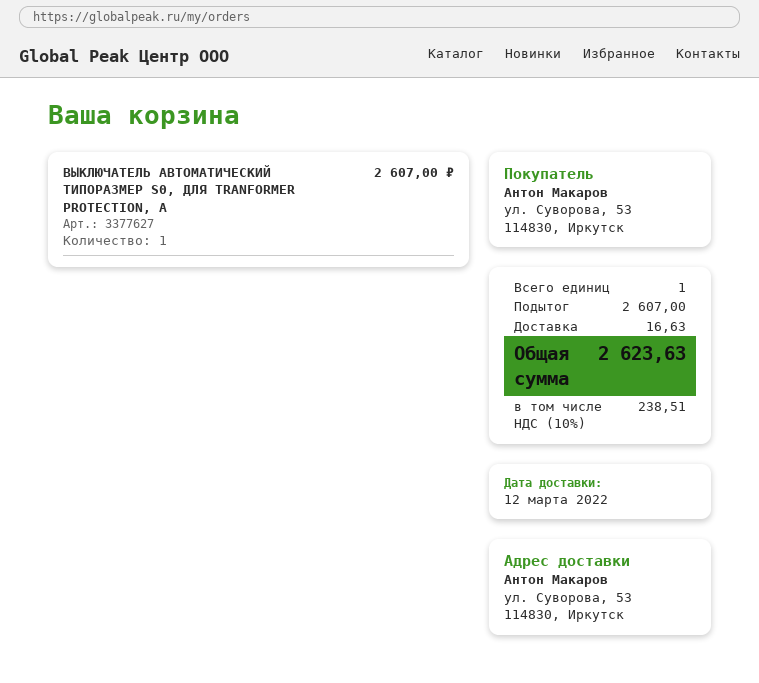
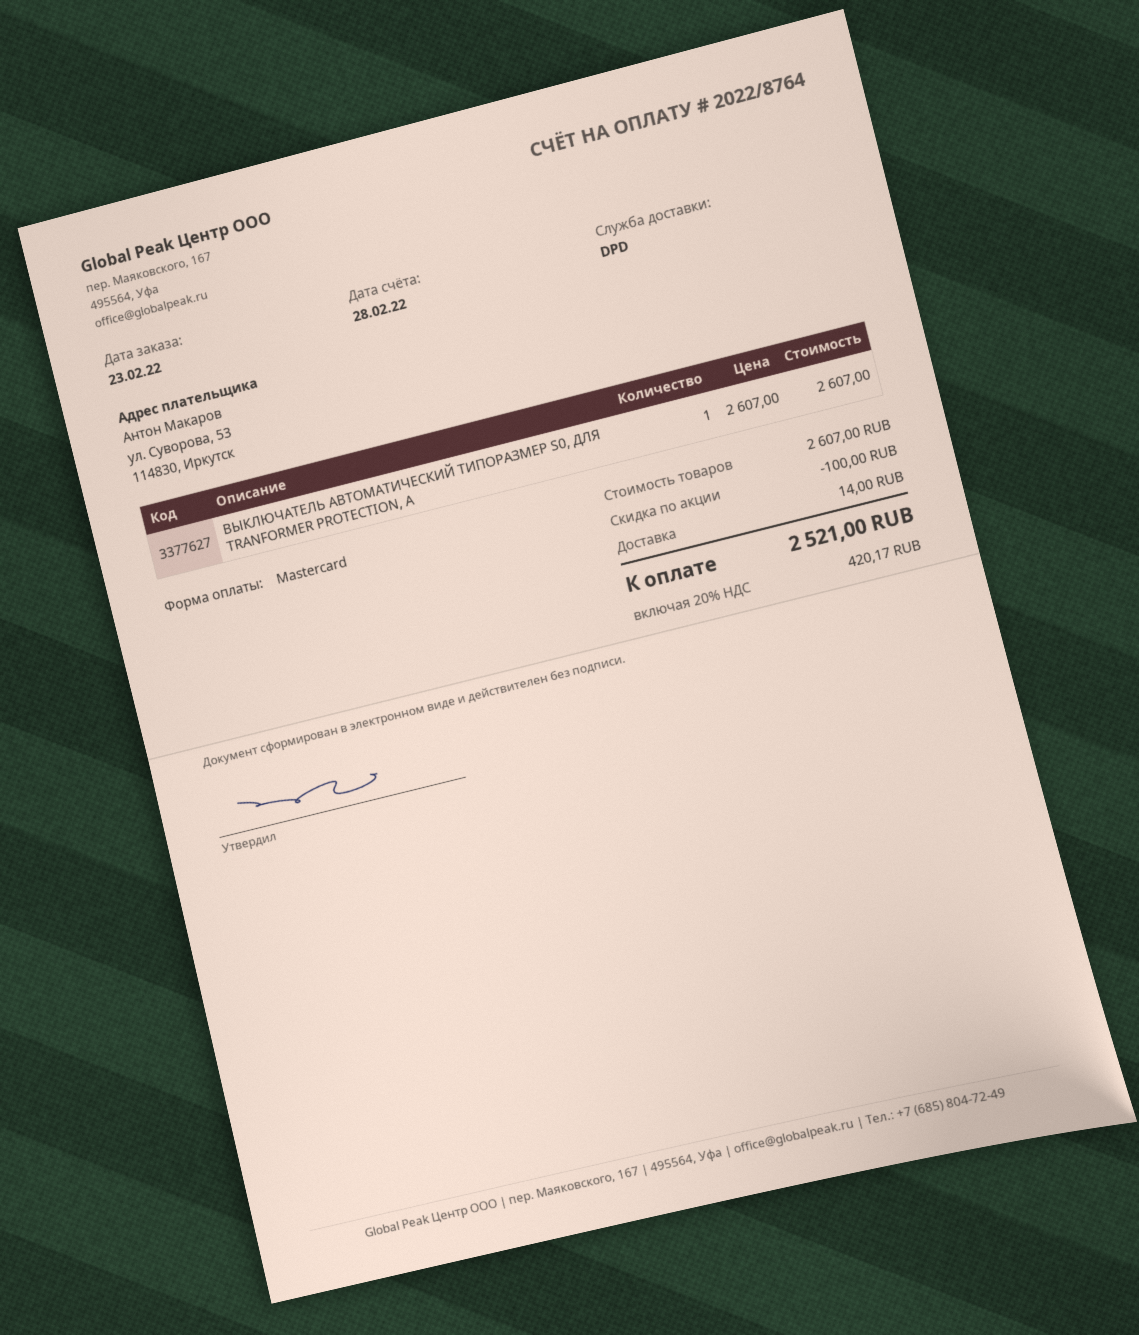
discount: none -> 100.00
shipping: 16.63 -> 14.00
tax: 10% = 238.51 -> 20% = 420.17
total: 2623.63 -> 2521.00

